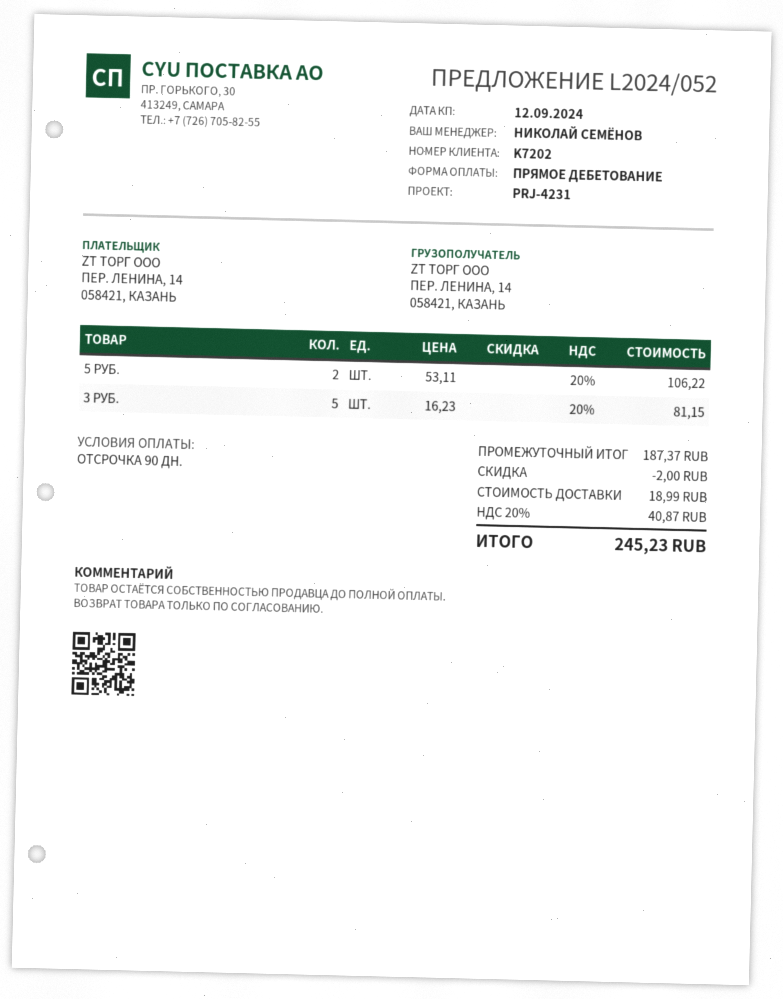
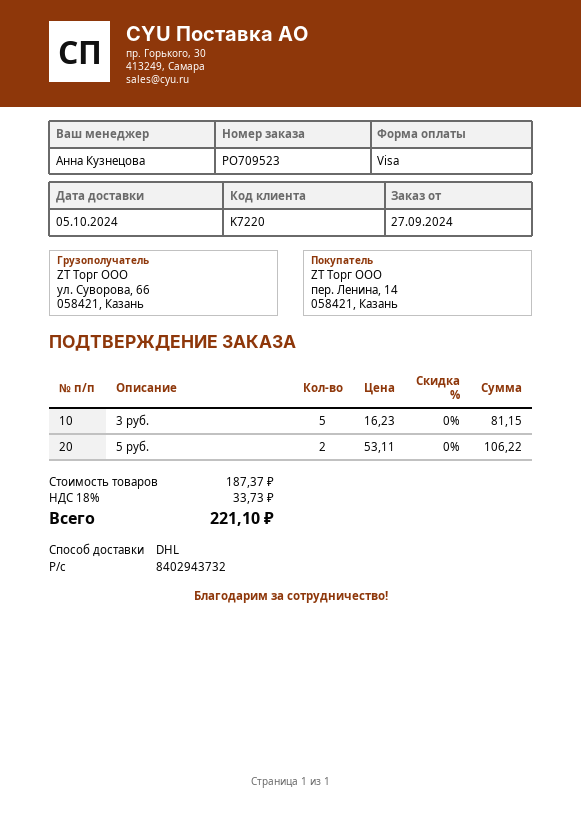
customer number: K7202 -> K7220
sales rep: НИКОЛАЙ СЕМЁНОВ -> Анна Кузнецова
payment method: direct debit -> Visa
ship to: ПЕР. ЛЕНИНА, 14, 058421, КАЗАНЬ -> ул. Суворова, 66, 058421, Казань
discount: 2.00 -> none
shipping: 18.99 -> none
tax: 20% = 40.87 -> 18% = 33.73
total: 245.23 -> 221.10

